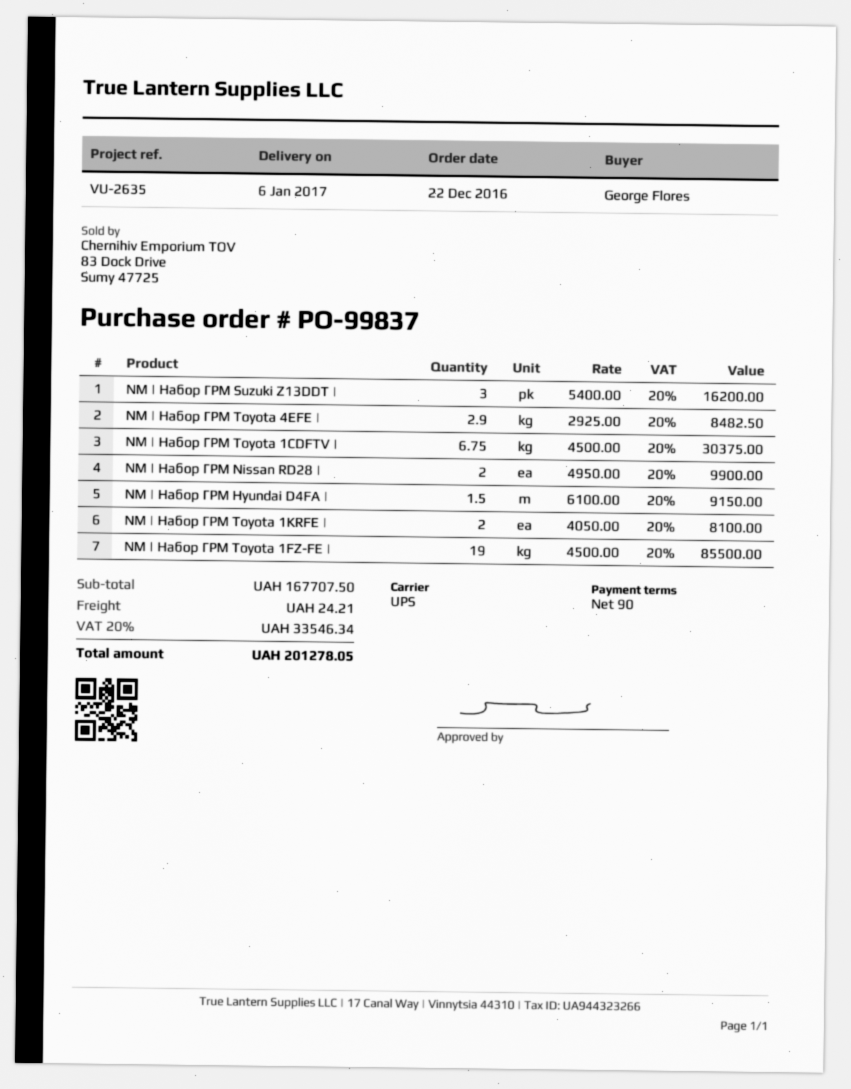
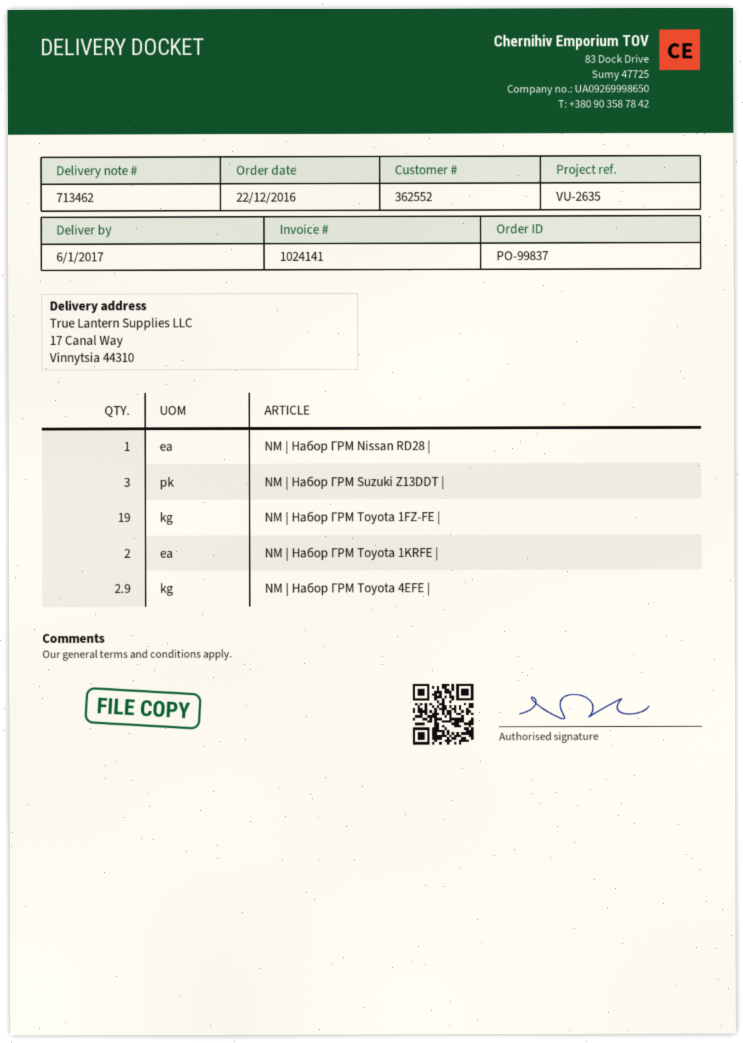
NM | Набор ГРМ Toyota 1CDFTV |: 6.75 -> none
NM | Набор ГРМ Nissan RD28 |: 2 -> 1
NM | Набор ГРМ Hyundai D4FA |: 1.5 -> none

